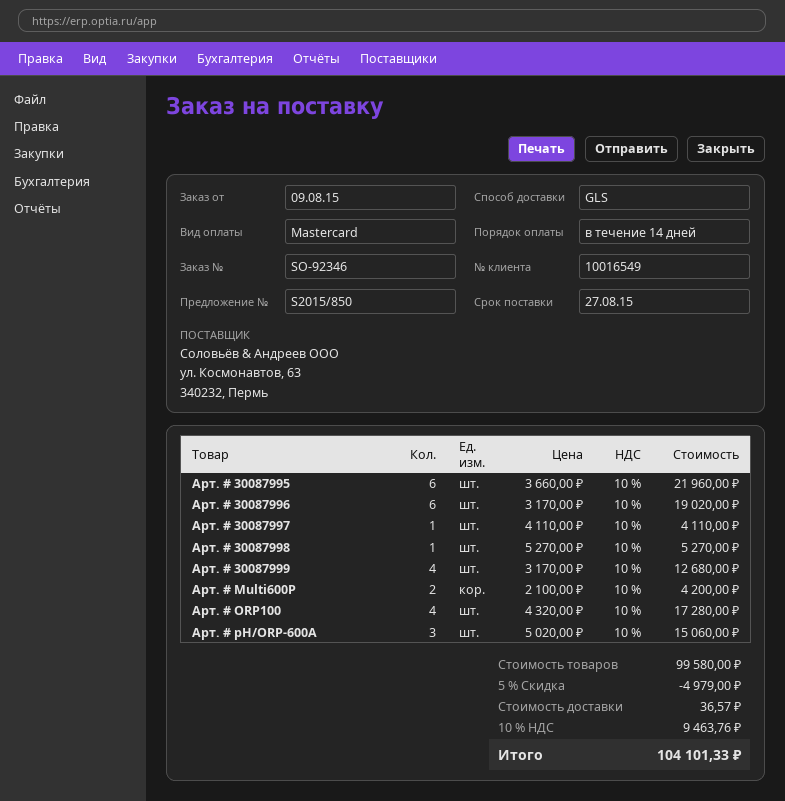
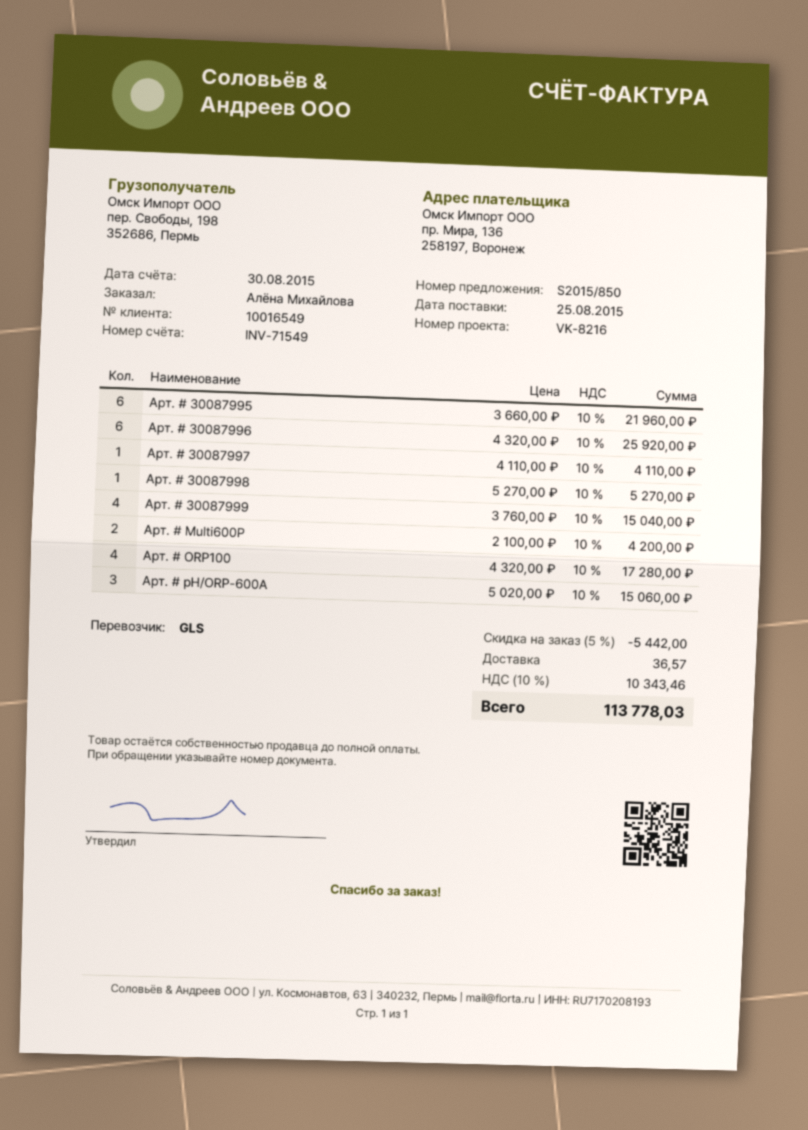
delivery date: 2015-08-27 -> 2015-08-25
Арт. # 30087996: 6 x 3170.00 = 19020.00 -> 6 x 4320.00 = 25920.00
Арт. # 30087999: 4 x 3170.00 = 12680.00 -> 4 x 3760.00 = 15040.00
discount: 5% = 4979.00 -> 5% = 5442.00
tax: 10% = 9463.76 -> 10% = 10343.46
total: 104101.33 -> 113778.03

